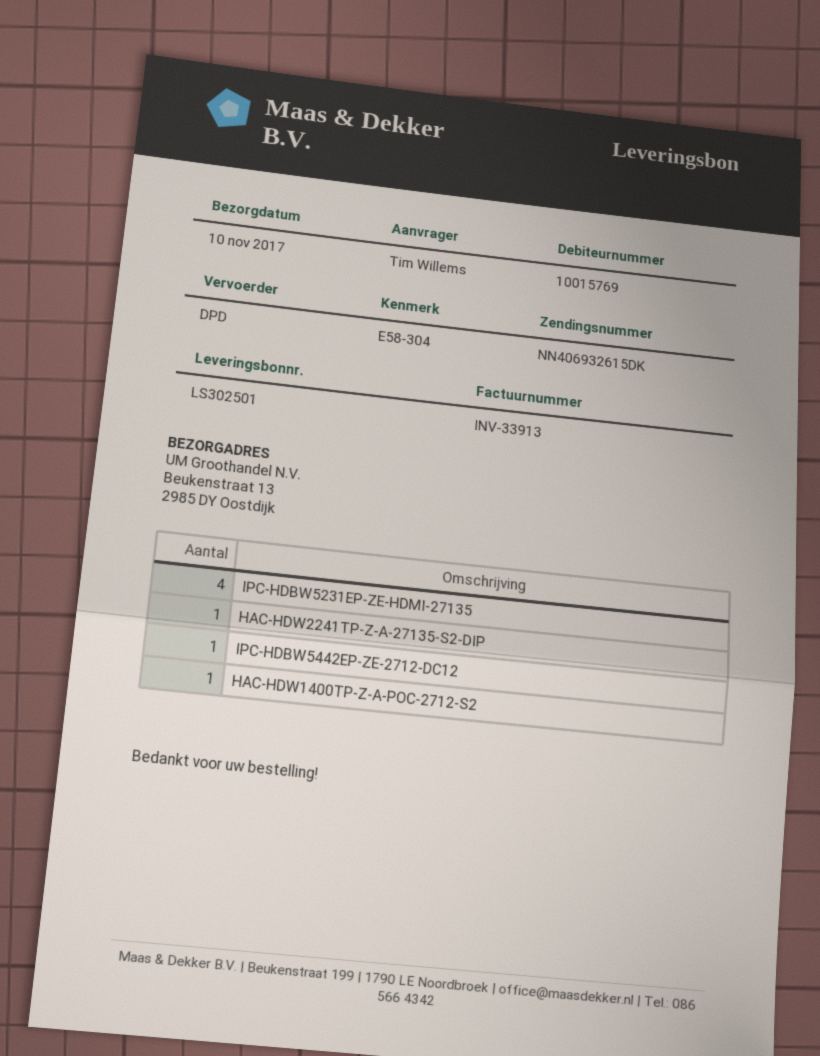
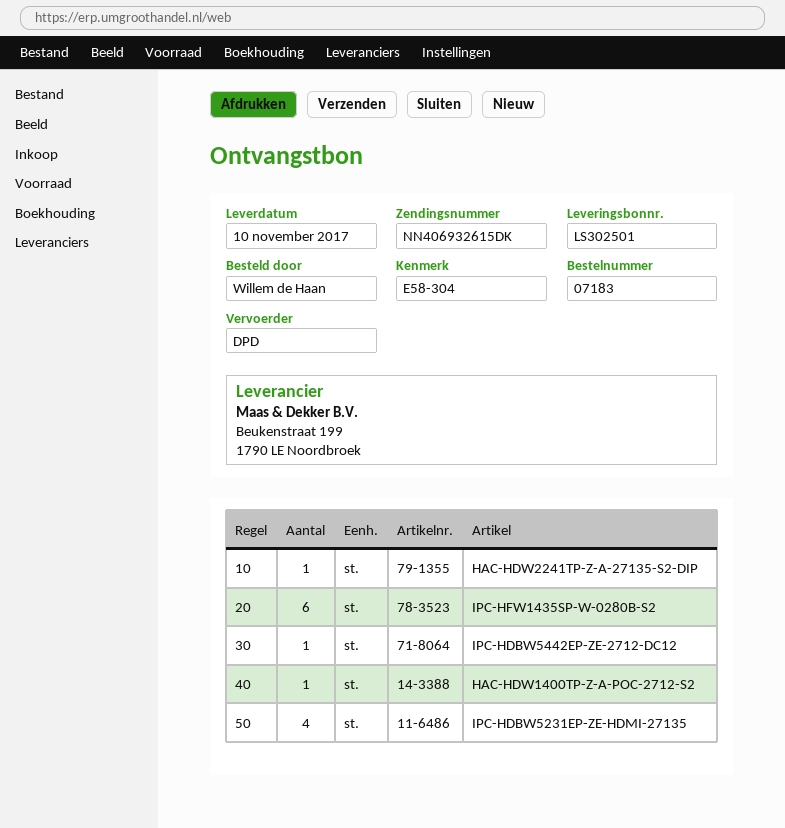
ordered by: Tim Willems -> Willem de Haan
IPC-HFW1435SP-W-0280B-S2: none -> 6

